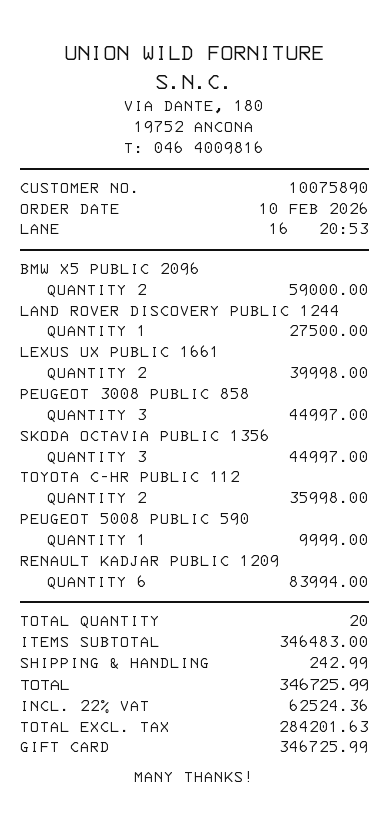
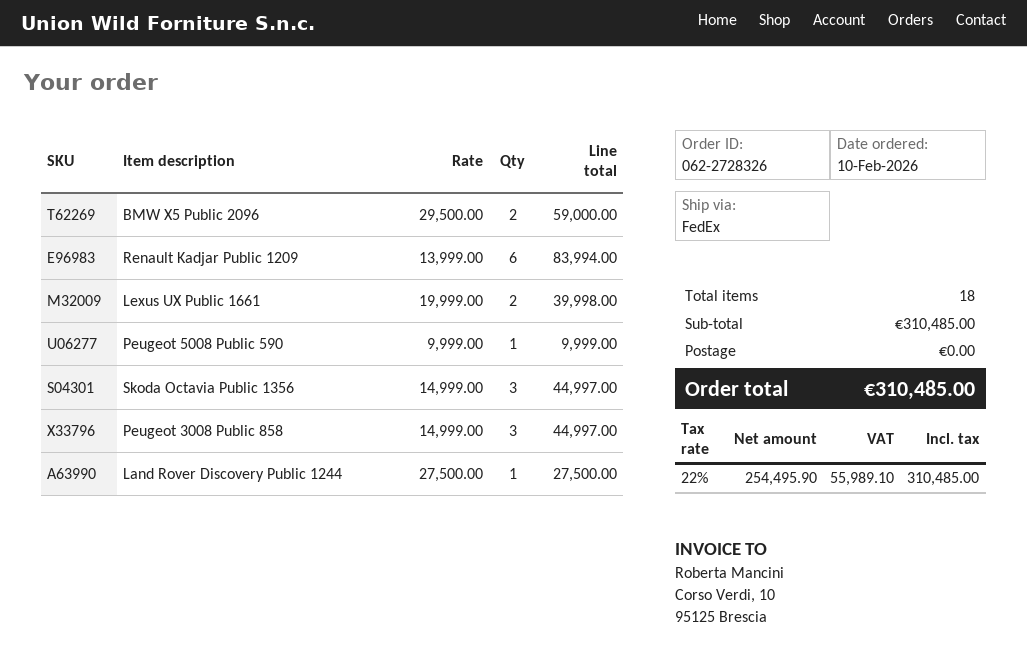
TOYOTA C-HR PUBLIC 112: 2 for 35998.00 -> none
total quantity: 20 -> 18
subtotal: 346483.00 -> 310485.00
shipping: 242.99 -> 0.00
net: 284201.63 -> 254495.90
tax: 22% = 62524.36 -> 22% = 55989.10
total: 346725.99 -> 310485.00

